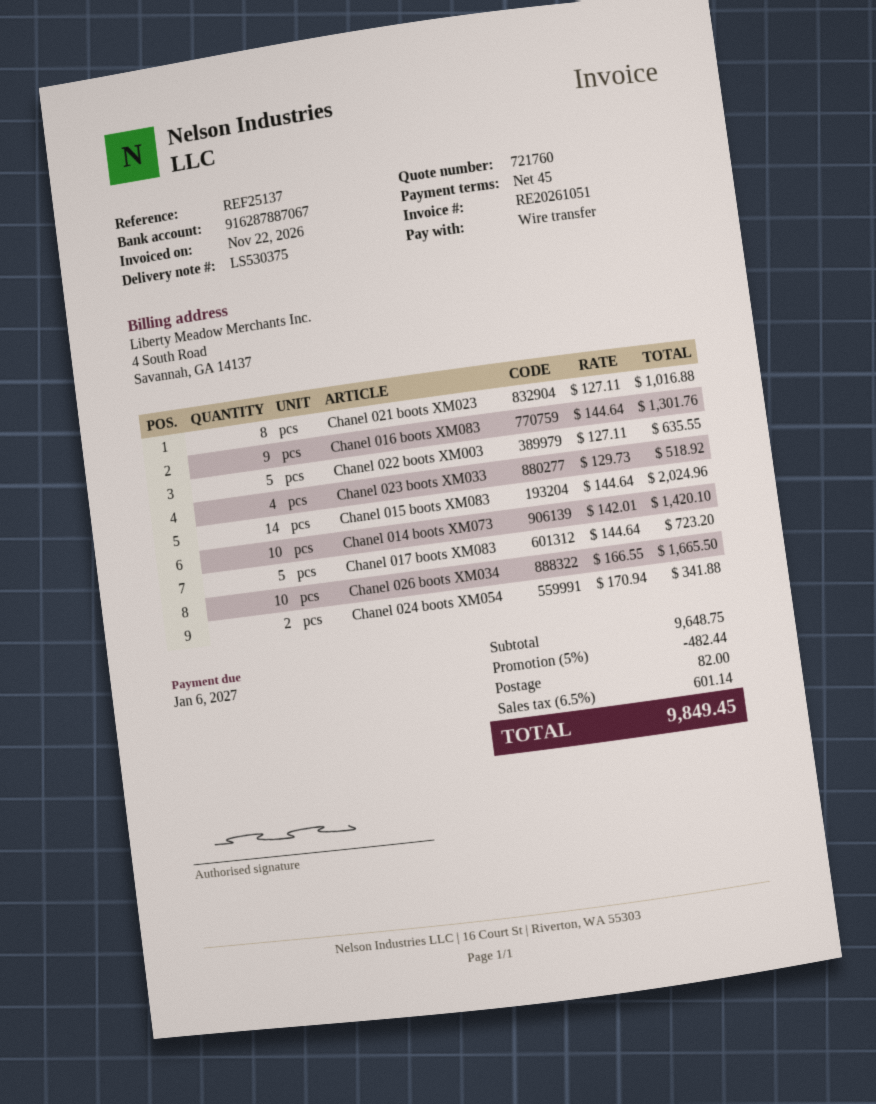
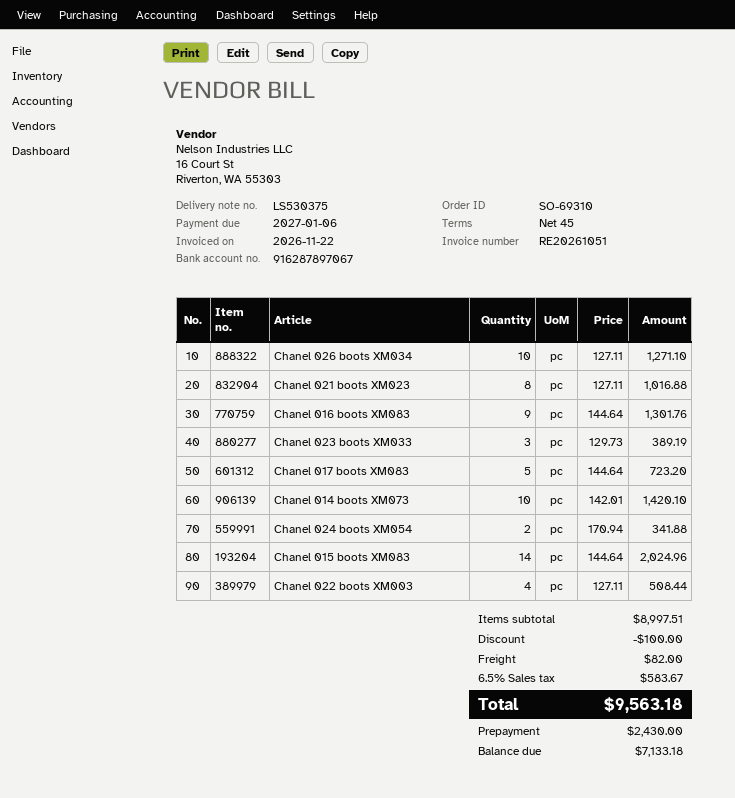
bank account: 916287887067 -> 916287897067
Chanel 022 boots XM003: 5 x 127.11 = 635.55 -> 4 x 127.11 = 508.44
Chanel 023 boots XM033: 4 x 129.73 = 518.92 -> 3 x 129.73 = 389.19
Chanel 026 boots XM034: 10 x 166.55 = 1665.50 -> 10 x 127.11 = 1271.10
subtotal: 9648.75 -> 8997.51
discount: 482.44 -> 100.00
tax: 6.5% = 601.14 -> 6.5% = 583.67
total: 9849.45 -> 9563.18

